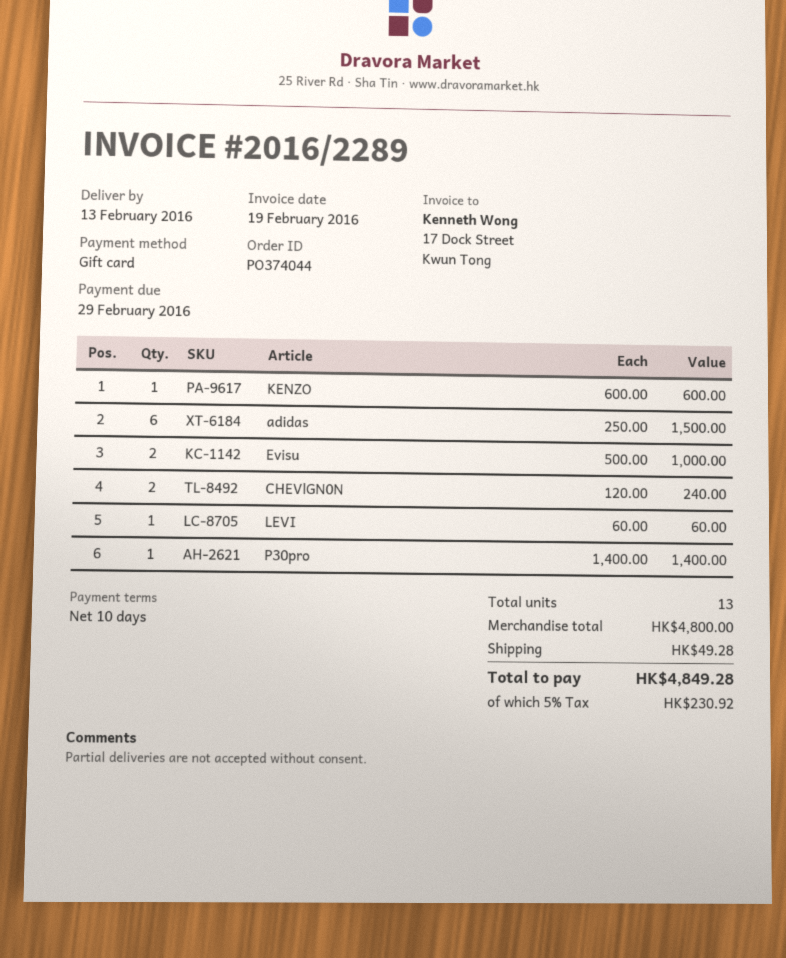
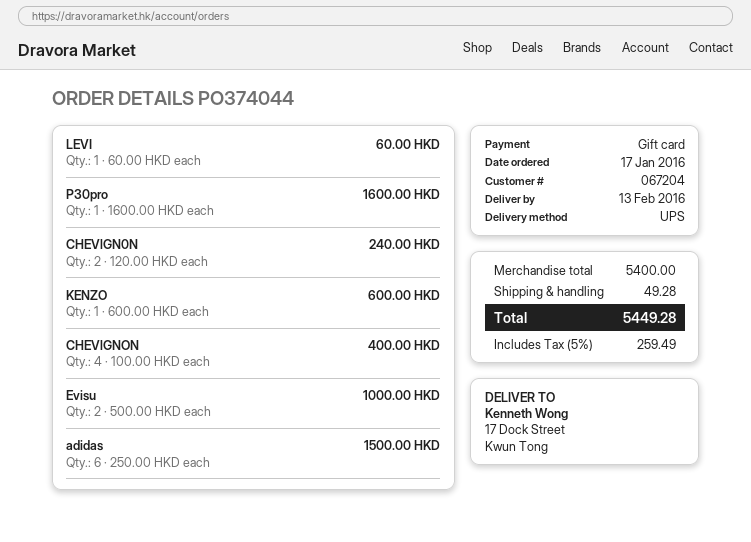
P30pro: 1 x 1400.00 = 1400.00 -> 1 x 1600.00 = 1600.00
CHEVlGNON: none -> 4 x 100.00 = 400.00
subtotal: 4800.00 -> 5400.00
tax: 5% = 230.92 -> 5% = 259.49
total: 4849.28 -> 5449.28

